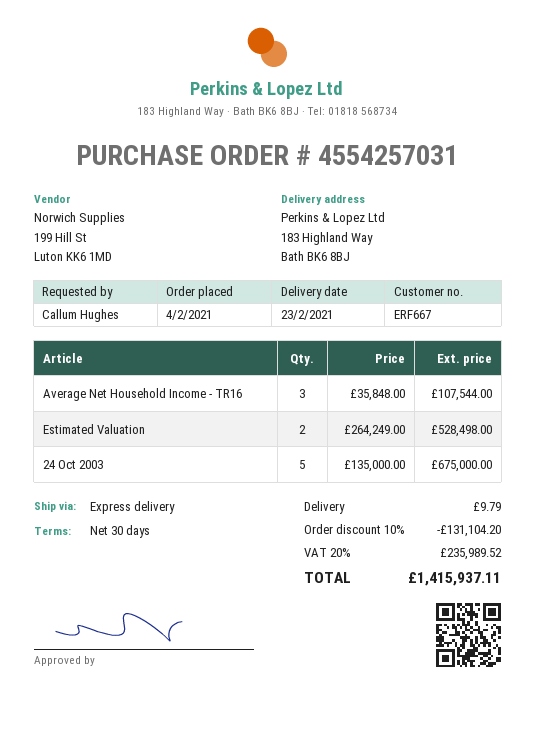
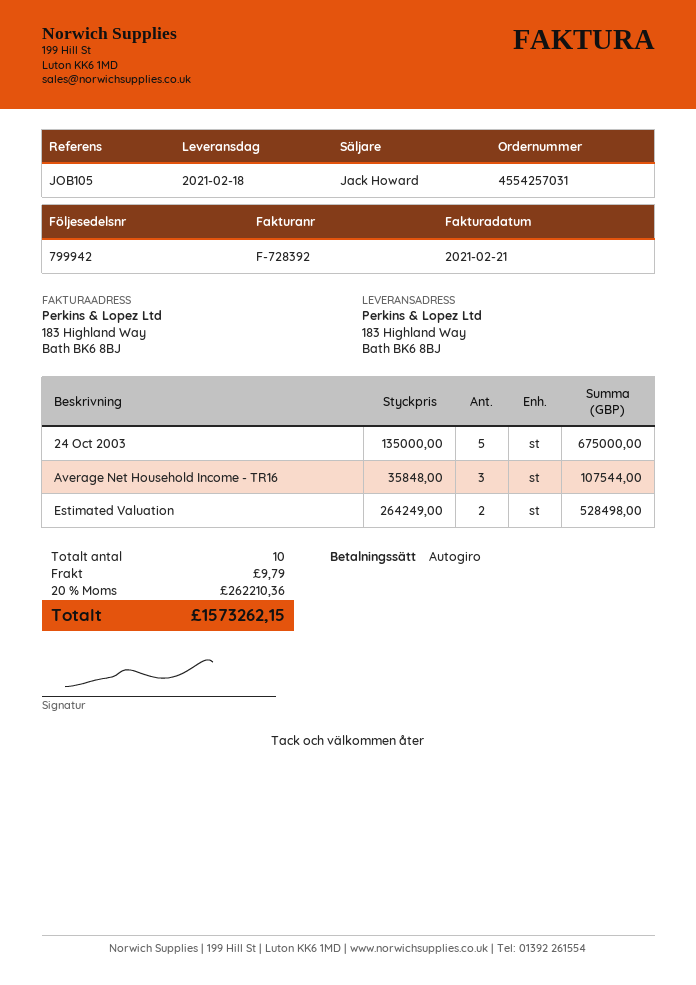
delivery date: 2021-02-23 -> 2021-02-18
discount: 10% = 131104.20 -> none
tax: 20% = 235989.52 -> 20% = 262210.36
total: 1415937.11 -> 1573262.15

